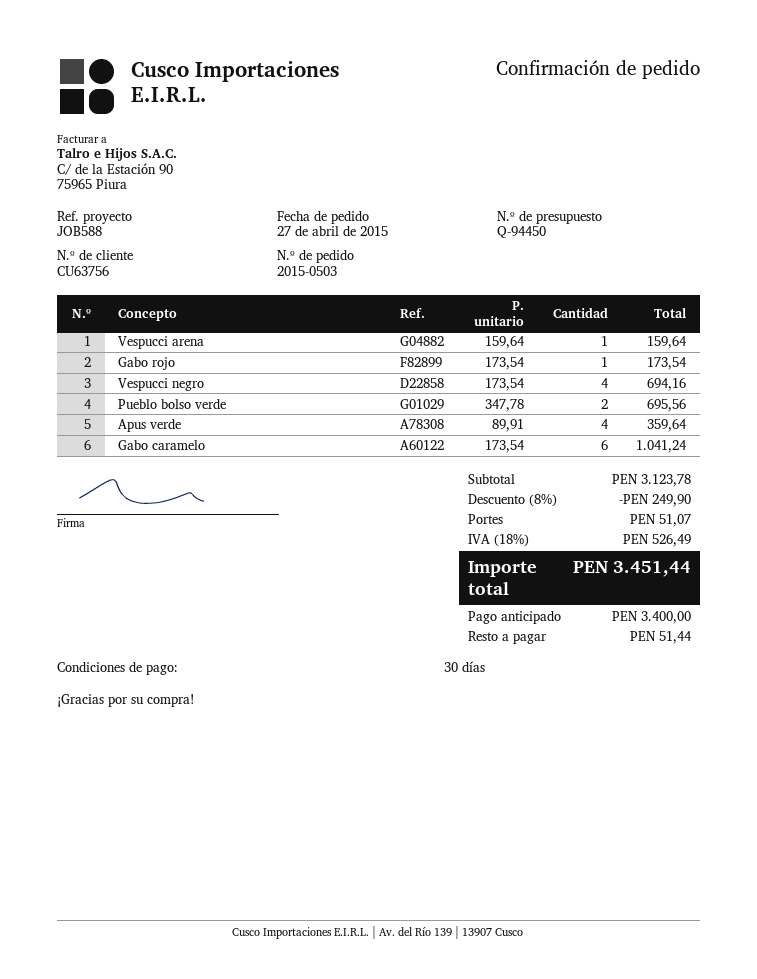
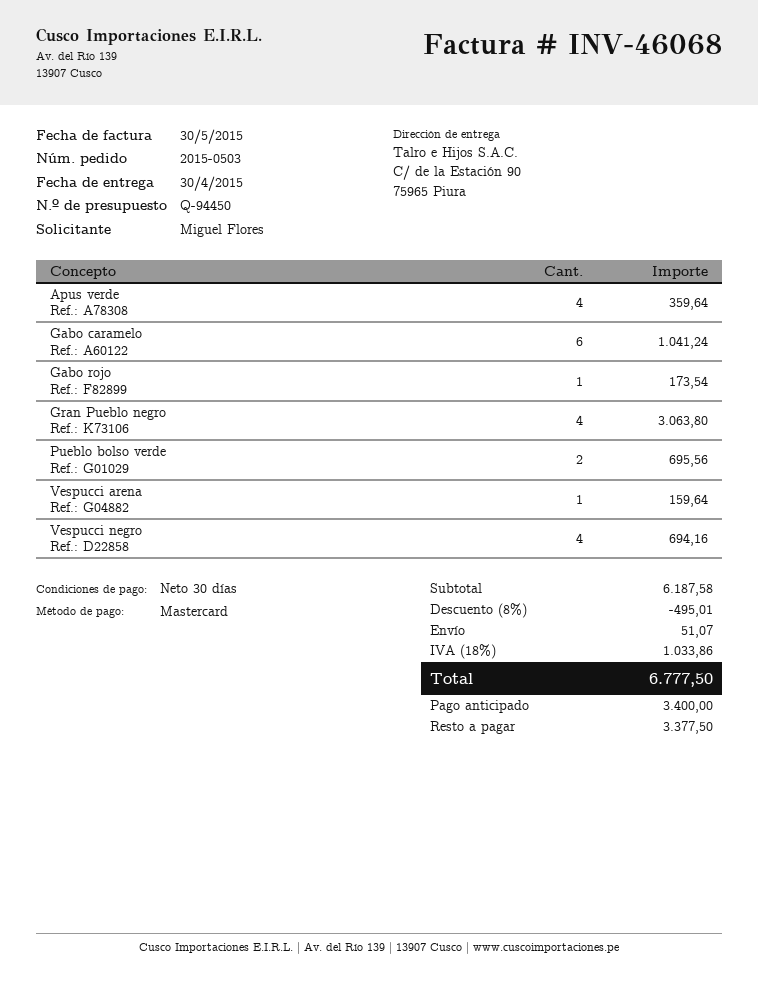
Gran Pueblo negro: none -> 4 for 3063.80
subtotal: 3123.78 -> 6187.58
discount: 8% = 249.90 -> 8% = 495.01
tax: 18% = 526.49 -> 18% = 1033.86
total: 3451.44 -> 6777.50
balance: 51.44 -> 3377.50

